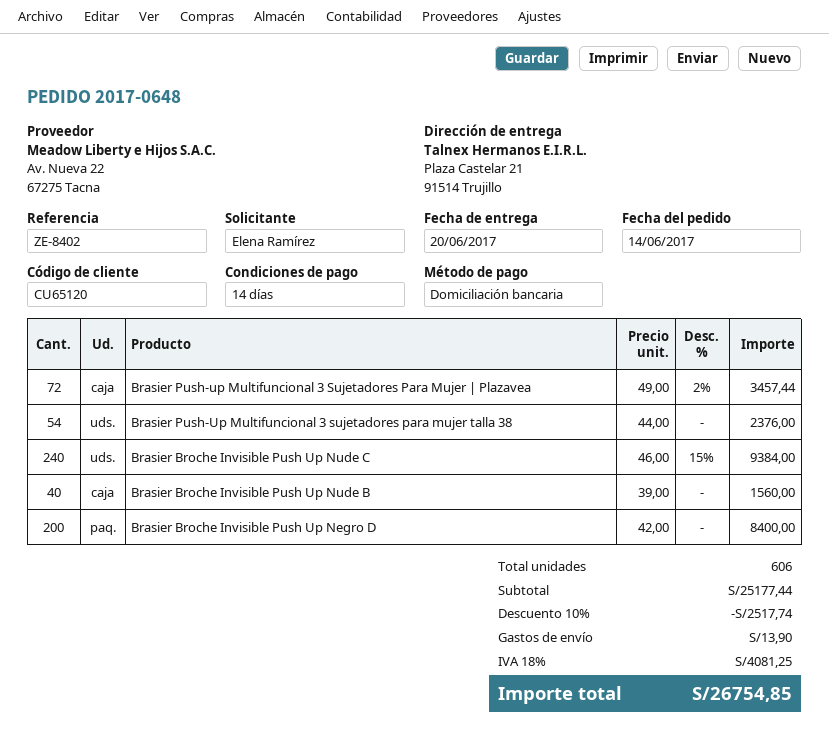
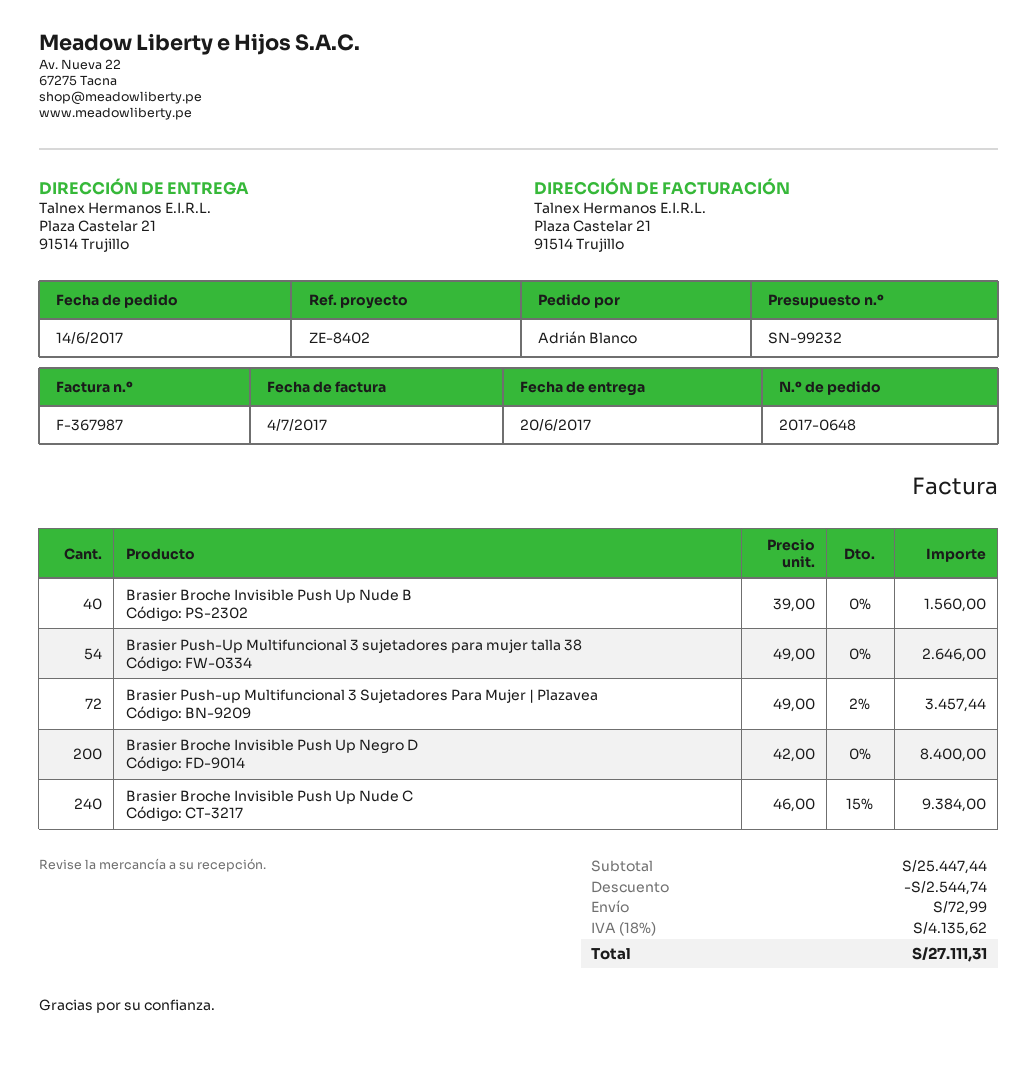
ordered by: Elena Ramírez -> Adrián Blanco
Brasier Push-Up Multifuncional 3 sujetadores para mujer talla 38: 54 x 44.00 = 2376.00 -> 54 x 49.00 = 2646.00
subtotal: 25177.44 -> 25447.44
discount: 2517.74 -> 2544.74
shipping: 13.90 -> 72.99
tax: 18% = 4081.25 -> 18% = 4135.62
total: 26754.85 -> 27111.31

